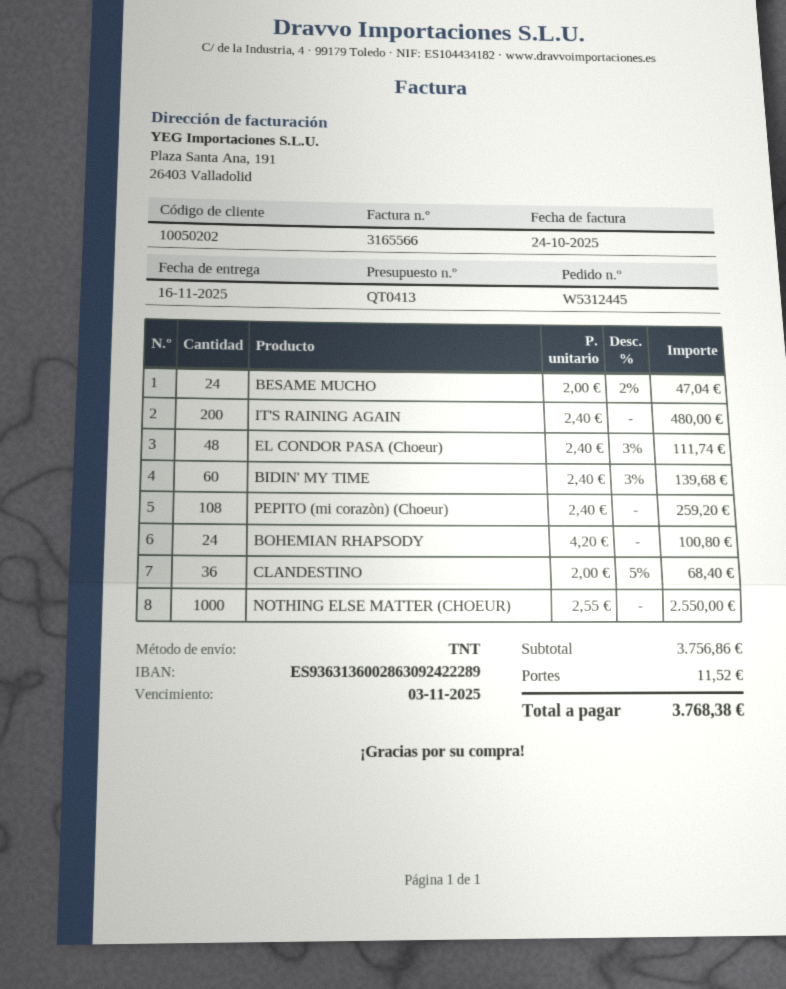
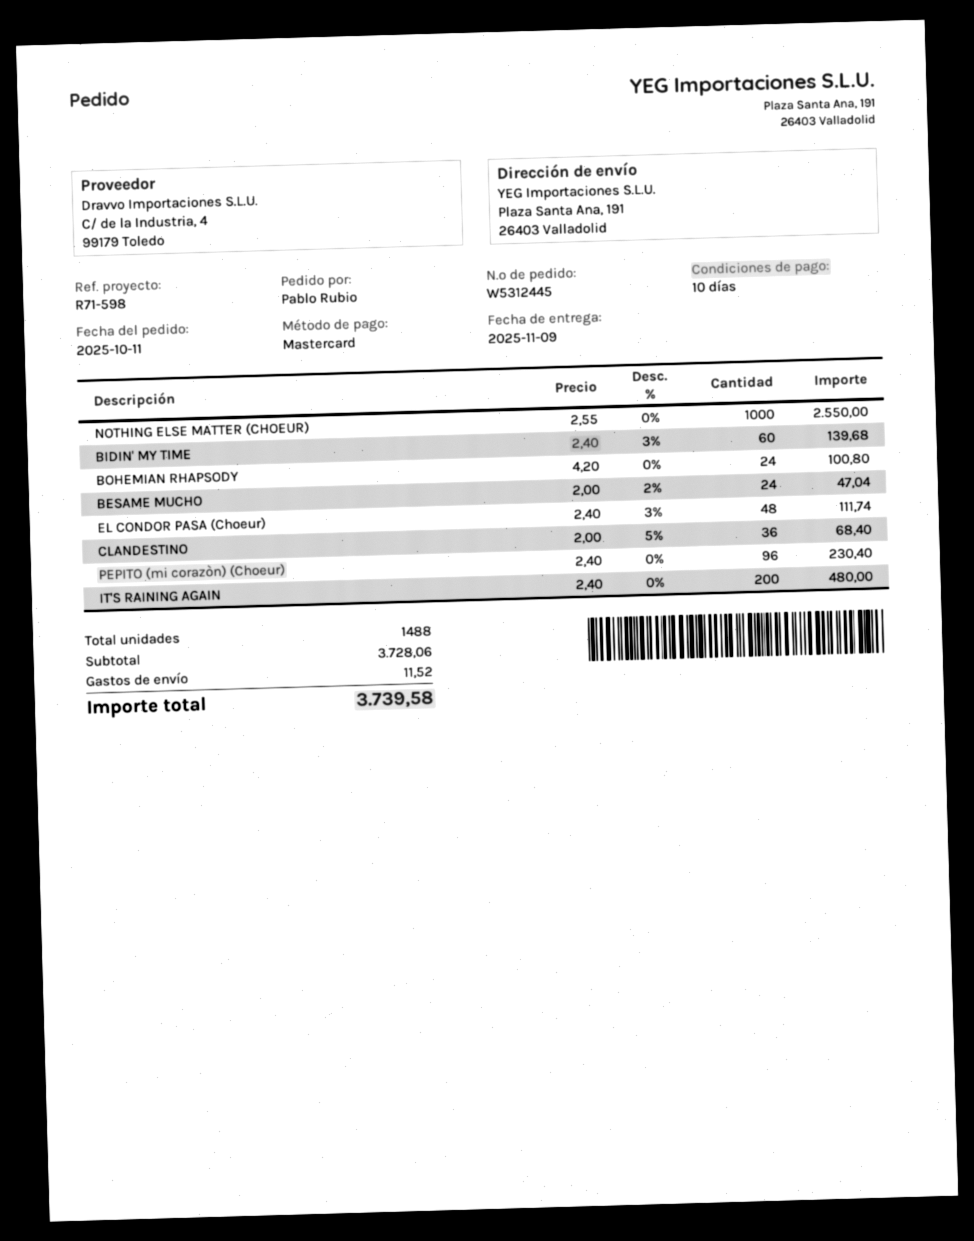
delivery date: 2025-11-16 -> 2025-11-09
PEPITO (mi corazòn) (Choeur): 108 x 2.40 = 259.20 -> 96 x 2.40 = 230.40
subtotal: 3756.86 -> 3728.06
total: 3768.38 -> 3739.58

